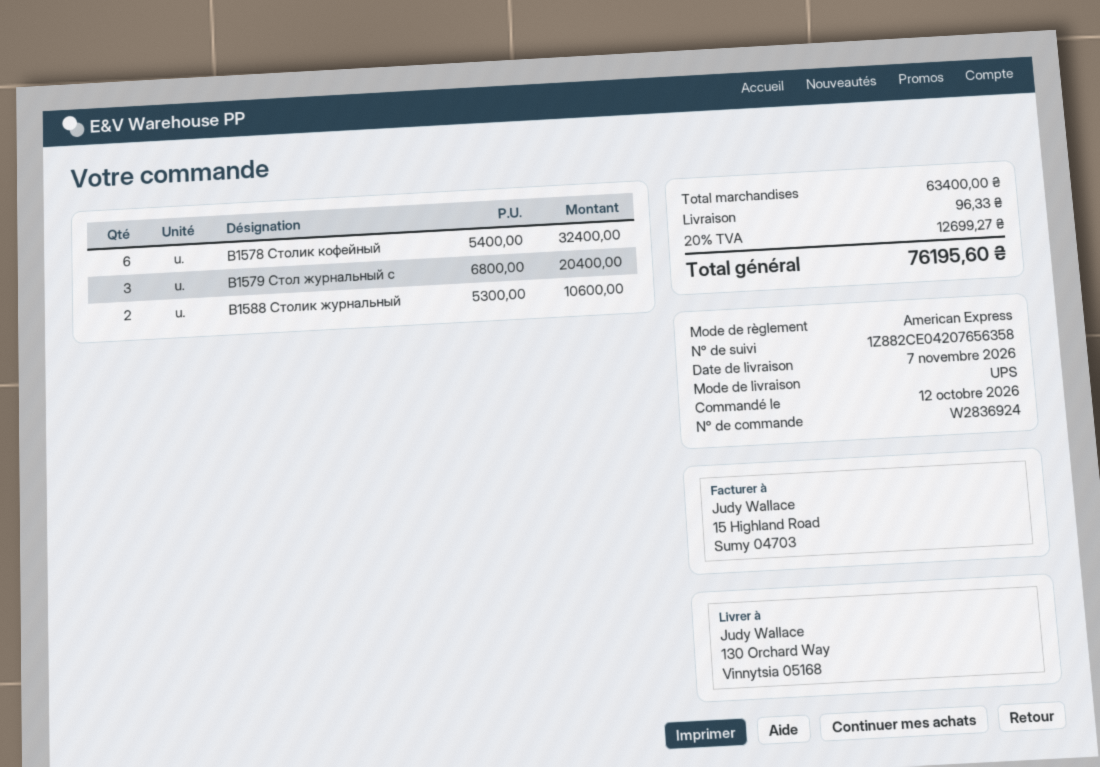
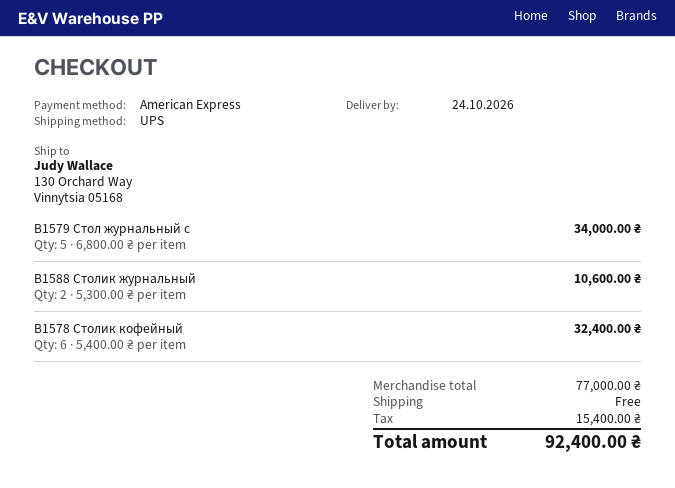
delivery date: 2026-11-07 -> 2026-10-24
В1579 Стол журнальный с: 3 x 6800.00 = 20400.00 -> 5 x 6800.00 = 34000.00
subtotal: 63400.00 -> 77000.00
shipping: 96.33 -> 0.00
tax: 12699.27 -> 15400.00
total: 76195.60 -> 92400.00

